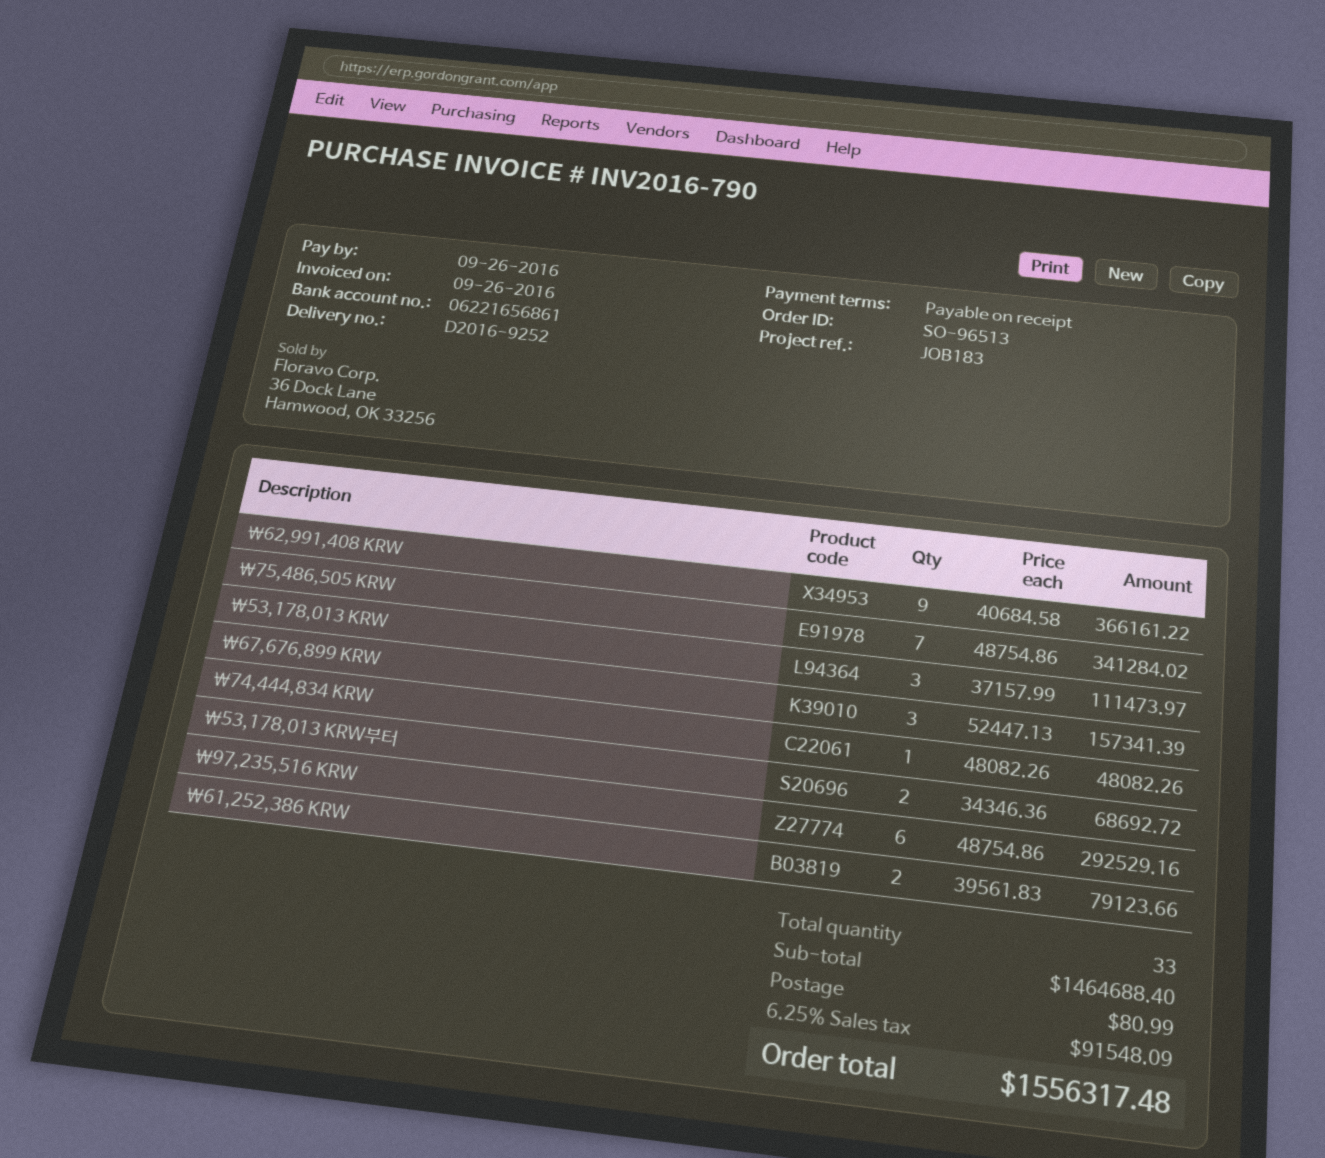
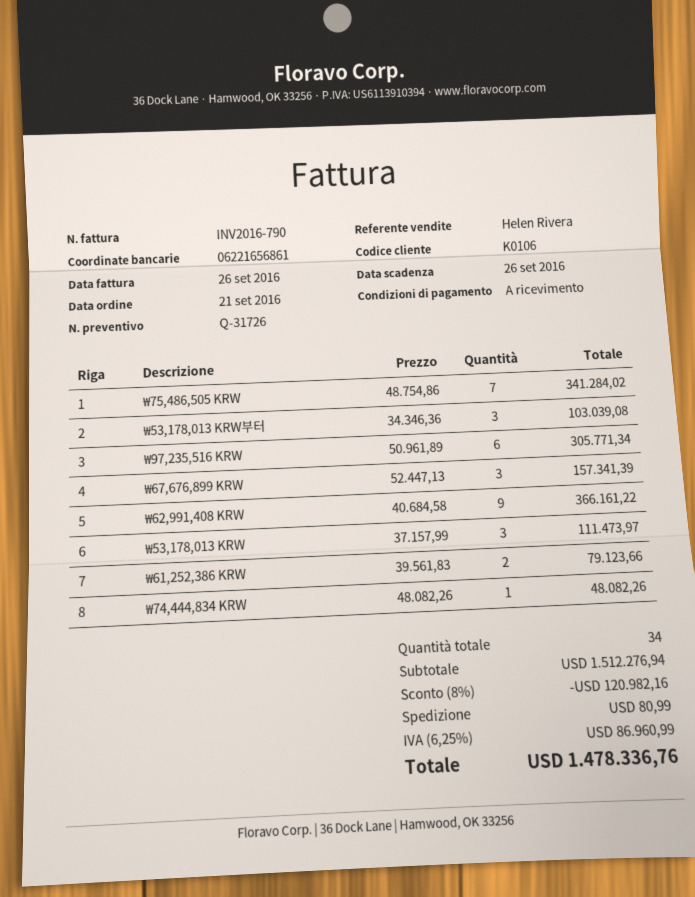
₩53,178,013 KRW부터: 2 x 34346.36 = 68692.72 -> 3 x 34346.36 = 103039.08
₩97,235,516 KRW: 6 x 48754.86 = 292529.16 -> 6 x 50961.89 = 305771.34
total quantity: 33 -> 34
subtotal: 1464688.40 -> 1512276.94
discount: none -> 8% = 120982.16
tax: 6.25% = 91548.09 -> 6.25% = 86960.99
total: 1556317.48 -> 1478336.76

